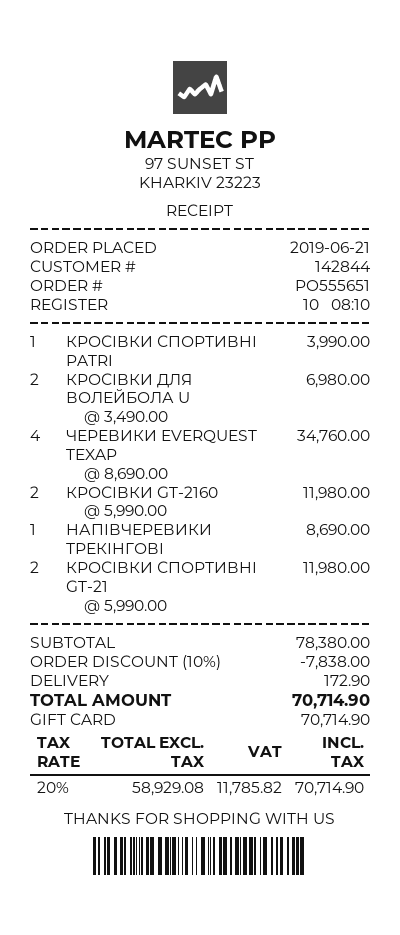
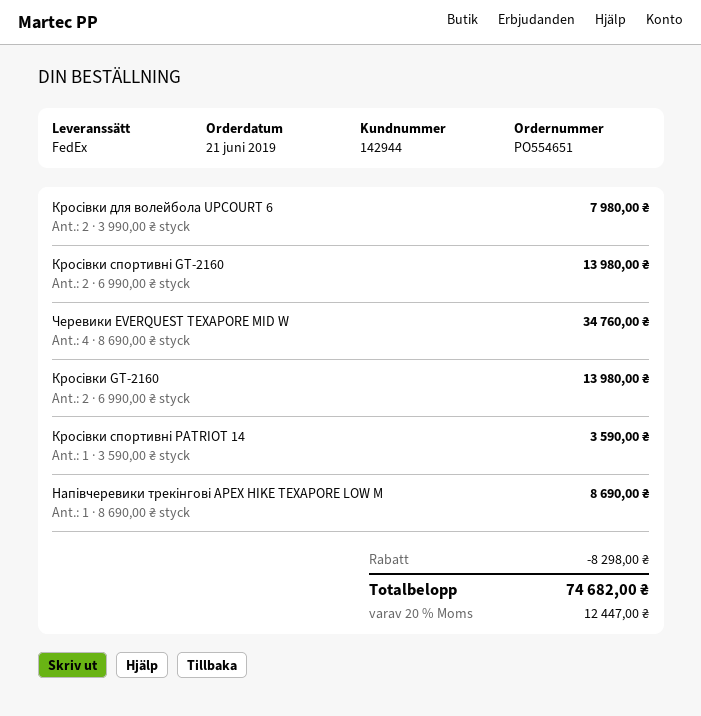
order number: PO555651 -> PO554651
customer number: 142844 -> 142944
КРОСІВКИ СПОРТИВНІ PATRI: 1 x 3990.00 = 3990.00 -> 1 x 3590.00 = 3590.00
КРОСІВКИ ДЛЯ ВОЛЕЙБОЛА U: 2 x 3490.00 = 6980.00 -> 2 x 3990.00 = 7980.00
КРОСІВКИ GT-2160: 2 x 5990.00 = 11980.00 -> 2 x 6990.00 = 13980.00
КРОСІВКИ СПОРТИВНІ GT-21: 2 x 5990.00 = 11980.00 -> 2 x 6990.00 = 13980.00
discount: 7838.00 -> 8298.00
shipping: 172.90 -> none
tax: 20% = 11785.82 -> 20% = 12447.00
total: 70714.90 -> 74682.00

